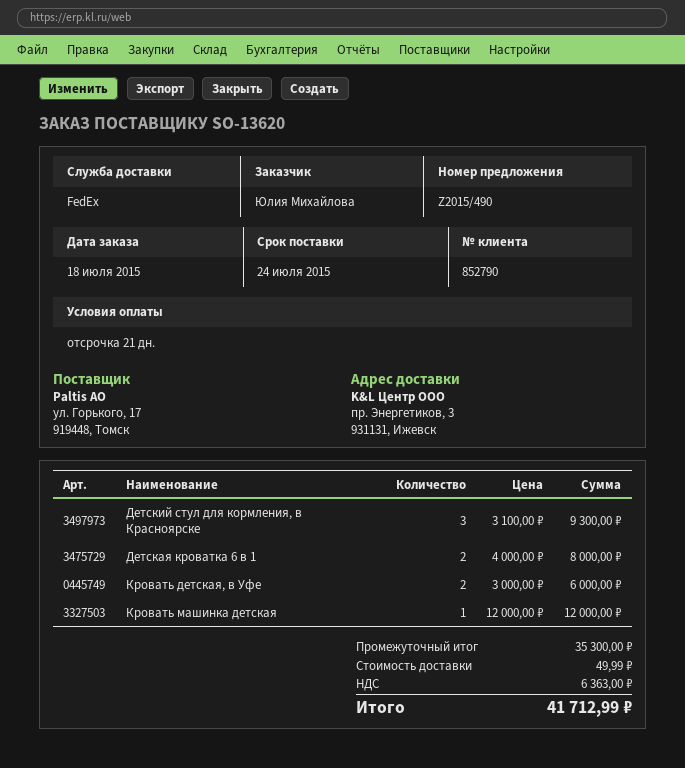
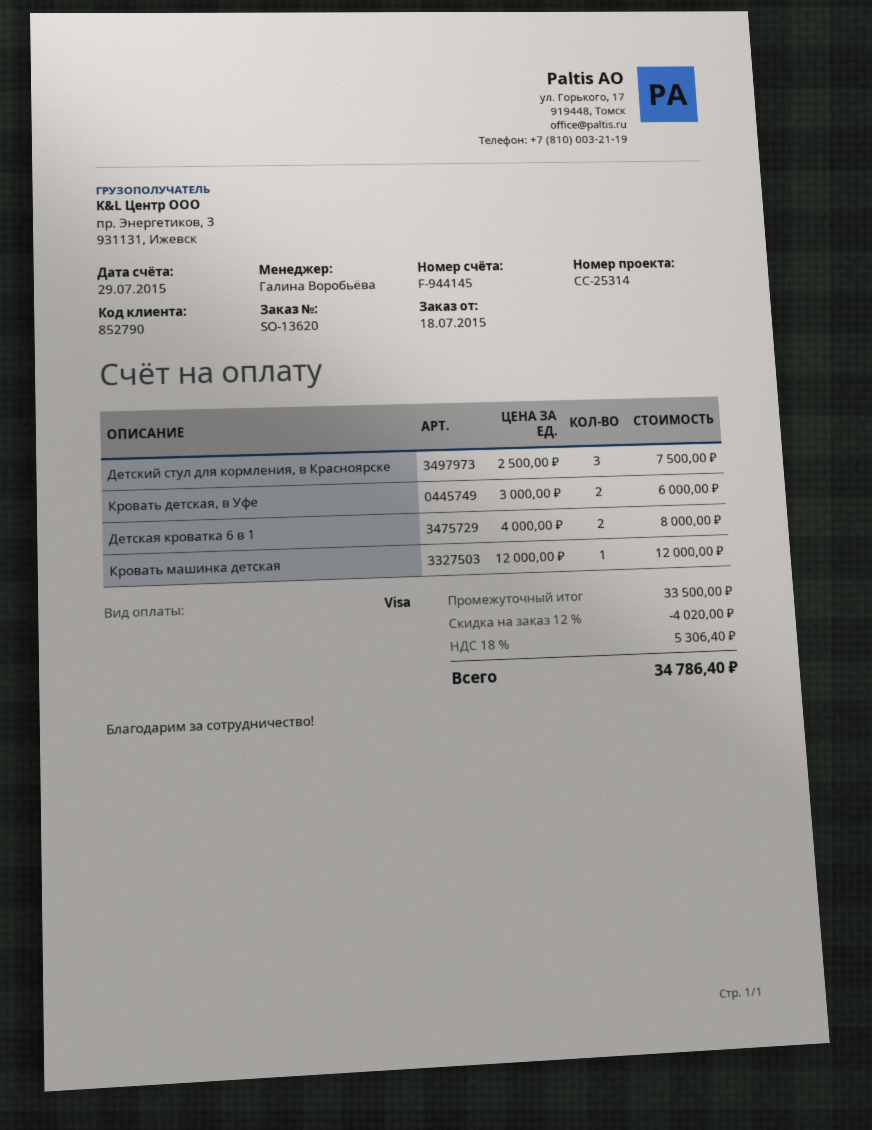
Детский стул для кормления, в Красноярске: 3 x 3100.00 = 9300.00 -> 3 x 2500.00 = 7500.00
subtotal: 35300.00 -> 33500.00
discount: none -> 12% = 4020.00
shipping: 49.99 -> none
tax: 6363.00 -> 5306.40
total: 41712.99 -> 34786.40

